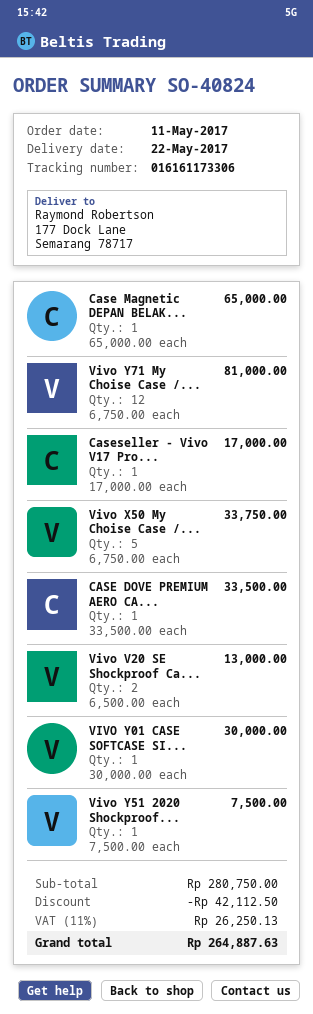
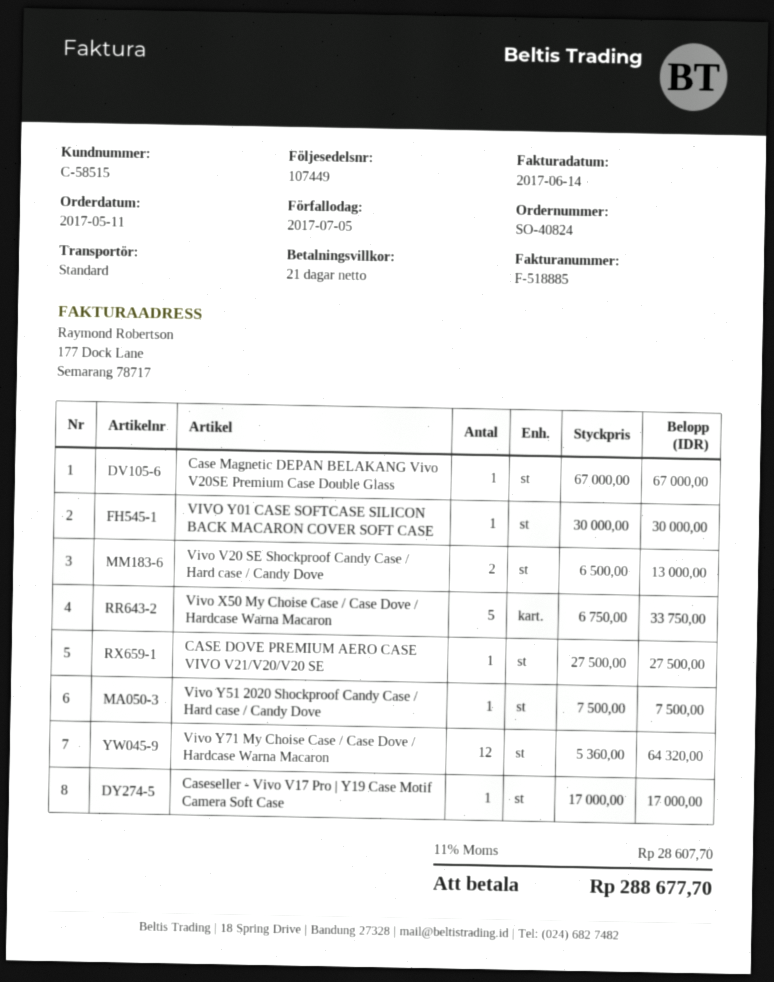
Case Magnetic DEPAN BELAK...: 1 x 65000.00 = 65000.00 -> 1 x 67000.00 = 67000.00
Vivo Y71 My Choise Case /...: 12 x 6750.00 = 81000.00 -> 12 x 5360.00 = 64320.00
CASE DOVE PREMIUM AERO CA...: 1 x 33500.00 = 33500.00 -> 1 x 27500.00 = 27500.00
discount: 42112.50 -> none
tax: 11% = 26250.13 -> 11% = 28607.70
total: 264887.63 -> 288677.70

